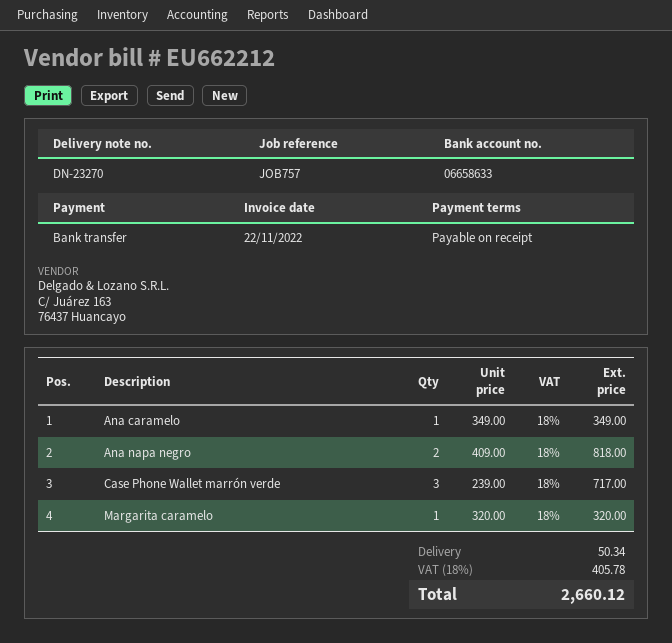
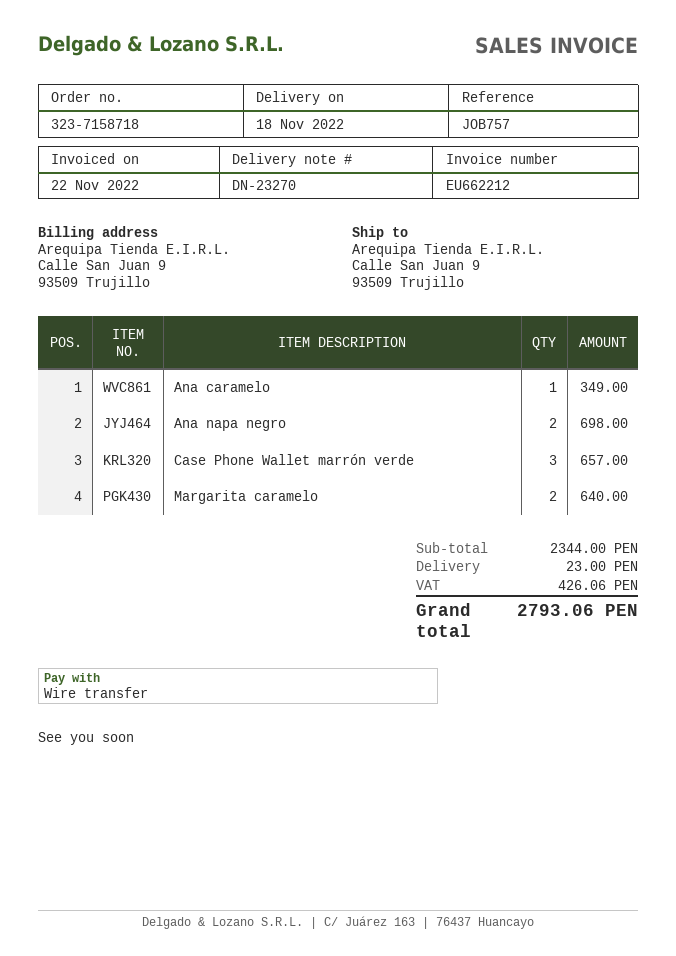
Ana napa negro: 2 for 818.00 -> 2 for 698.00
Case Phone Wallet marrón verde: 3 for 717.00 -> 3 for 657.00
Margarita caramelo: 1 for 320.00 -> 2 for 640.00
shipping: 50.34 -> 23.00
tax: 405.78 -> 426.06
total: 2660.12 -> 2793.06

